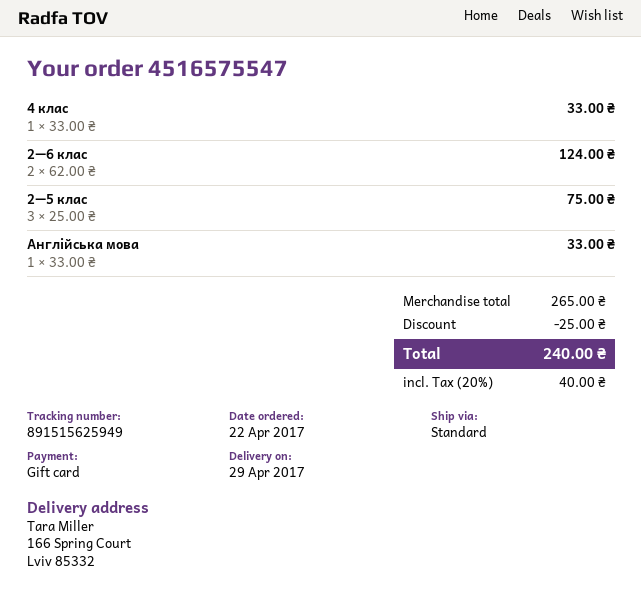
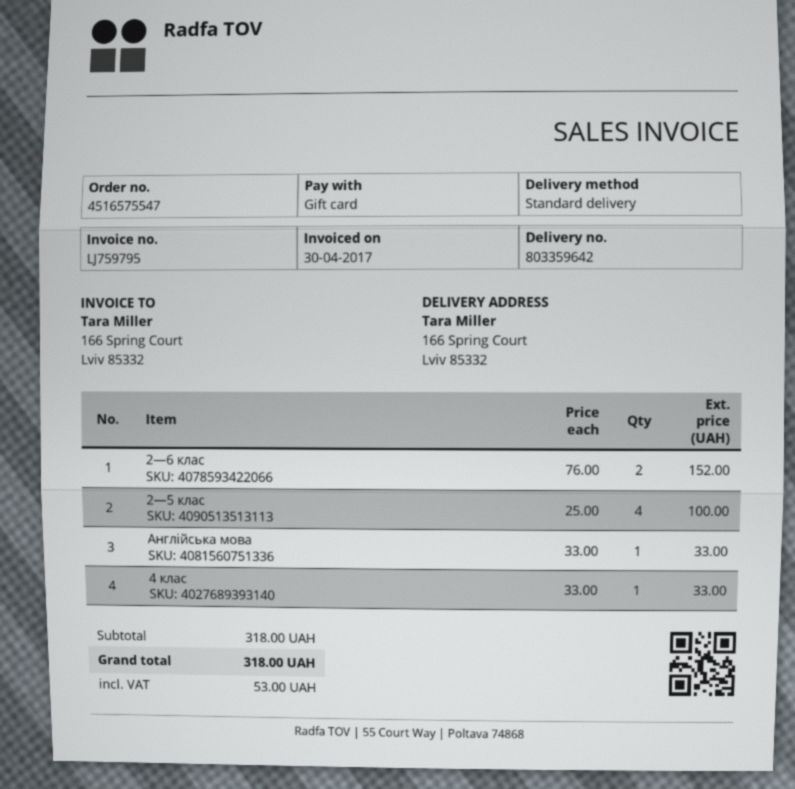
2—6 клас: 2 x 62.00 = 124.00 -> 2 x 76.00 = 152.00
2—5 клас: 3 x 25.00 = 75.00 -> 4 x 25.00 = 100.00
subtotal: 265.00 -> 318.00
discount: 25.00 -> none
tax: 40.00 -> 53.00
total: 240.00 -> 318.00

